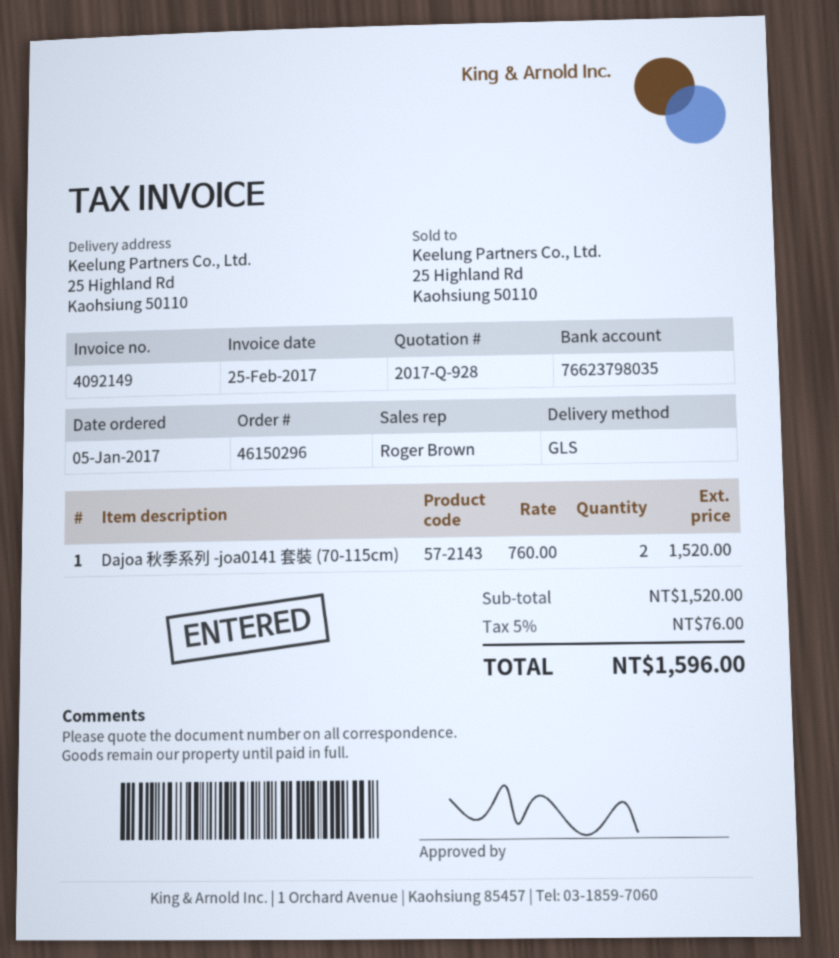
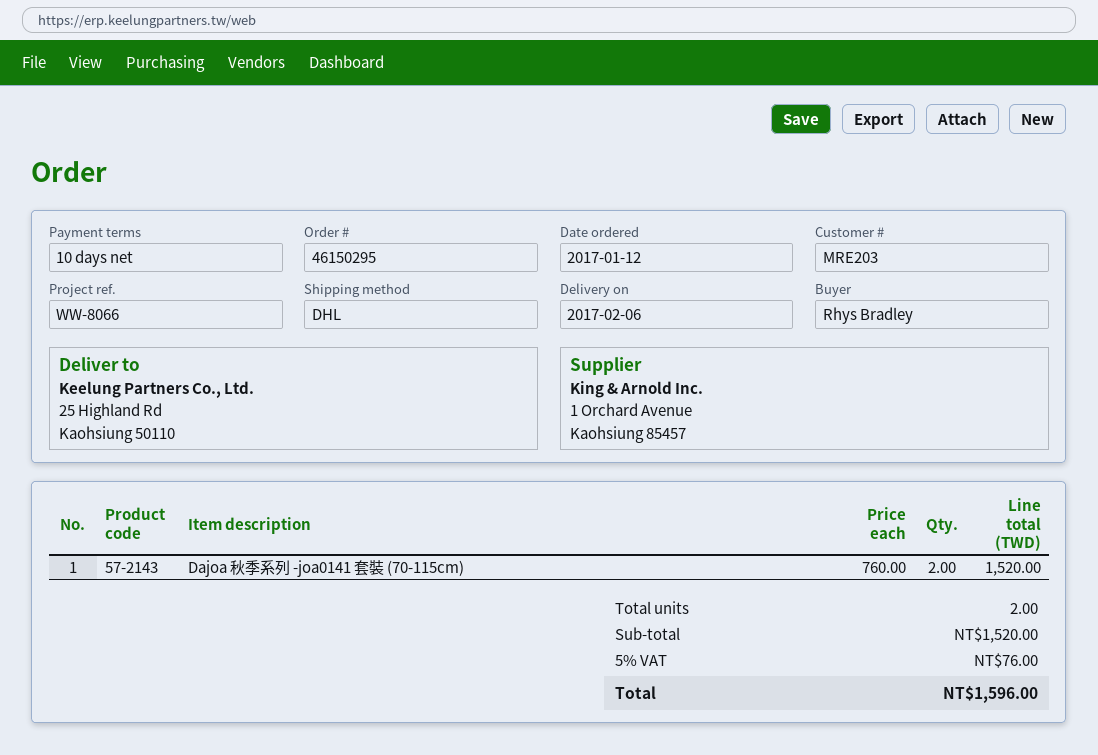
order number: 46150296 -> 46150295
order date: 2017-01-05 -> 2017-01-12
shipping method: GLS -> DHL

